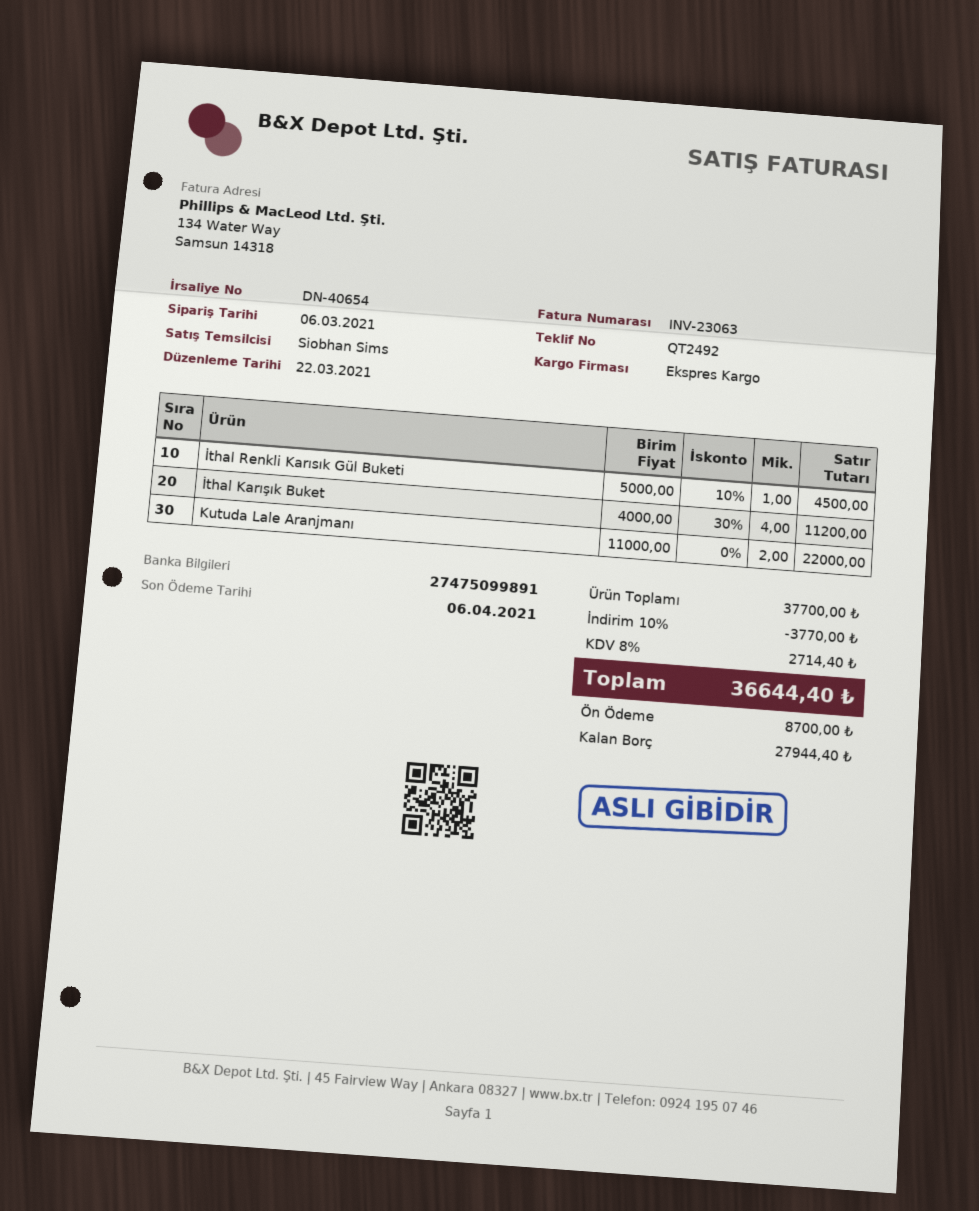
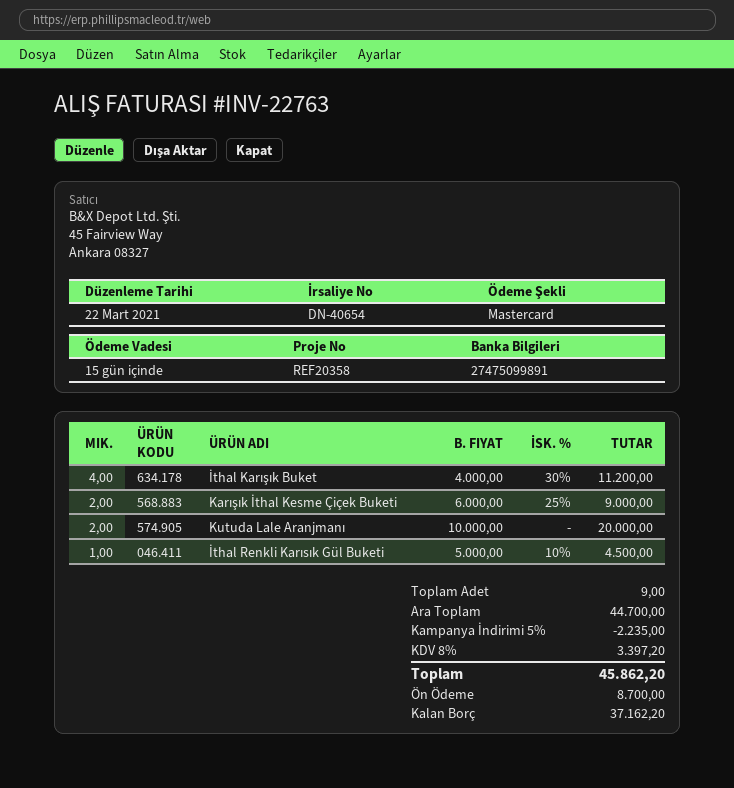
invoice number: INV-23063 -> INV-22763
Kutuda Lale Aranjmanı: 2 x 11000.00 = 22000.00 -> 2 x 10000.00 = 20000.00
Karışık İthal Kesme Çiçek Buketi: none -> 2 x 6000.00 - 25% = 9000.00
subtotal: 37700.00 -> 44700.00
discount: 10% = 3770.00 -> 5% = 2235.00
tax: 8% = 2714.40 -> 8% = 3397.20
total: 36644.40 -> 45862.20
balance: 27944.40 -> 37162.20

